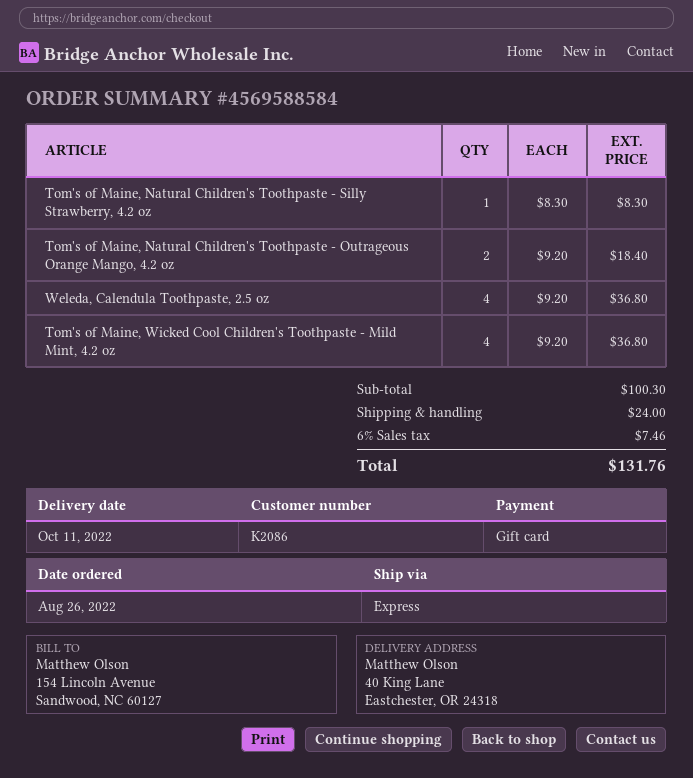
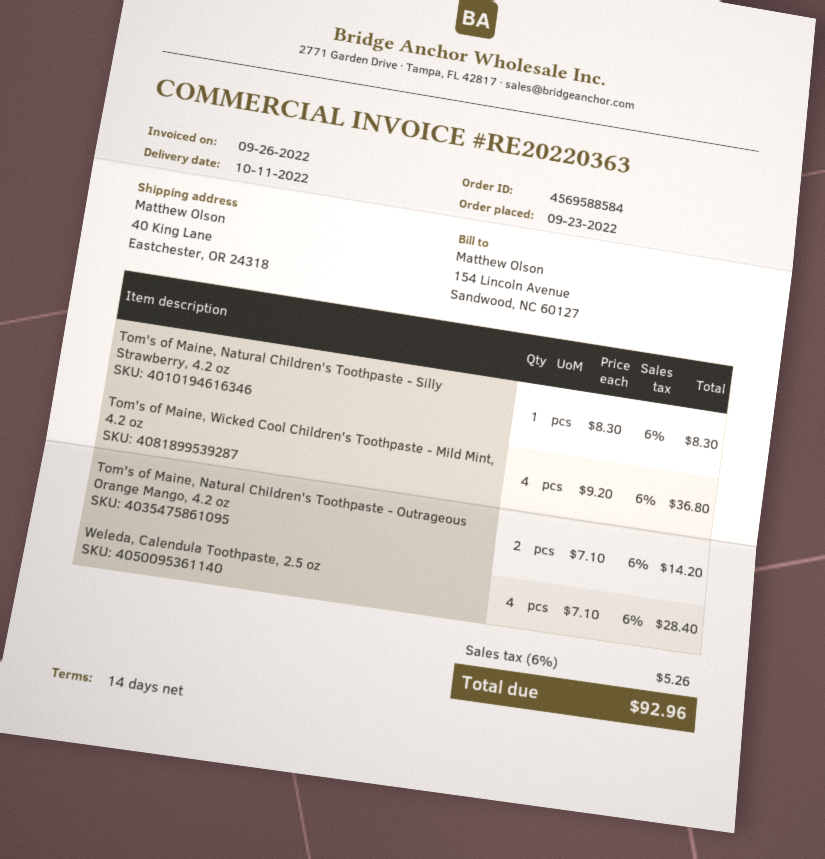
order date: 2022-08-26 -> 2022-09-23
Tom's of Maine, Natural Children's Toothpaste - Outrageous Orange Mango, 4.2 oz: 2 x 9.20 = 18.40 -> 2 x 7.10 = 14.20
Weleda, Calendula Toothpaste, 2.5 oz: 4 x 9.20 = 36.80 -> 4 x 7.10 = 28.40
shipping: 24.00 -> none
tax: 6% = 7.46 -> 6% = 5.26
total: 131.76 -> 92.96

